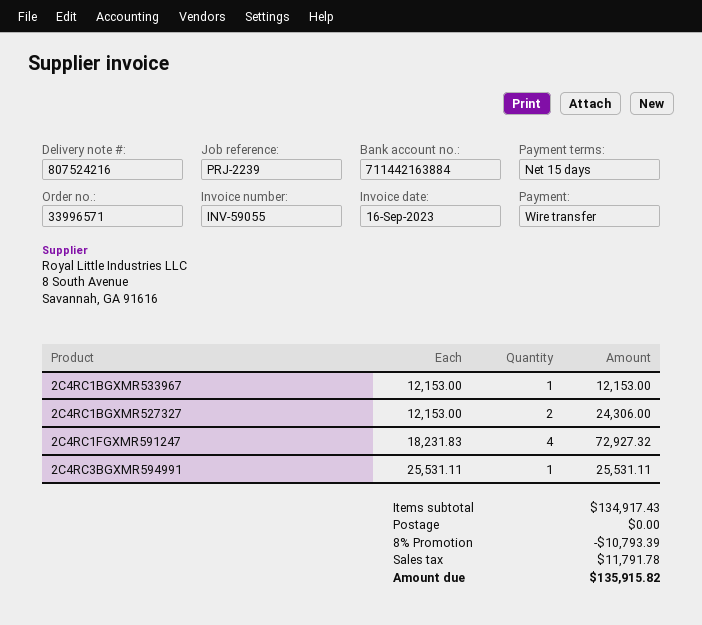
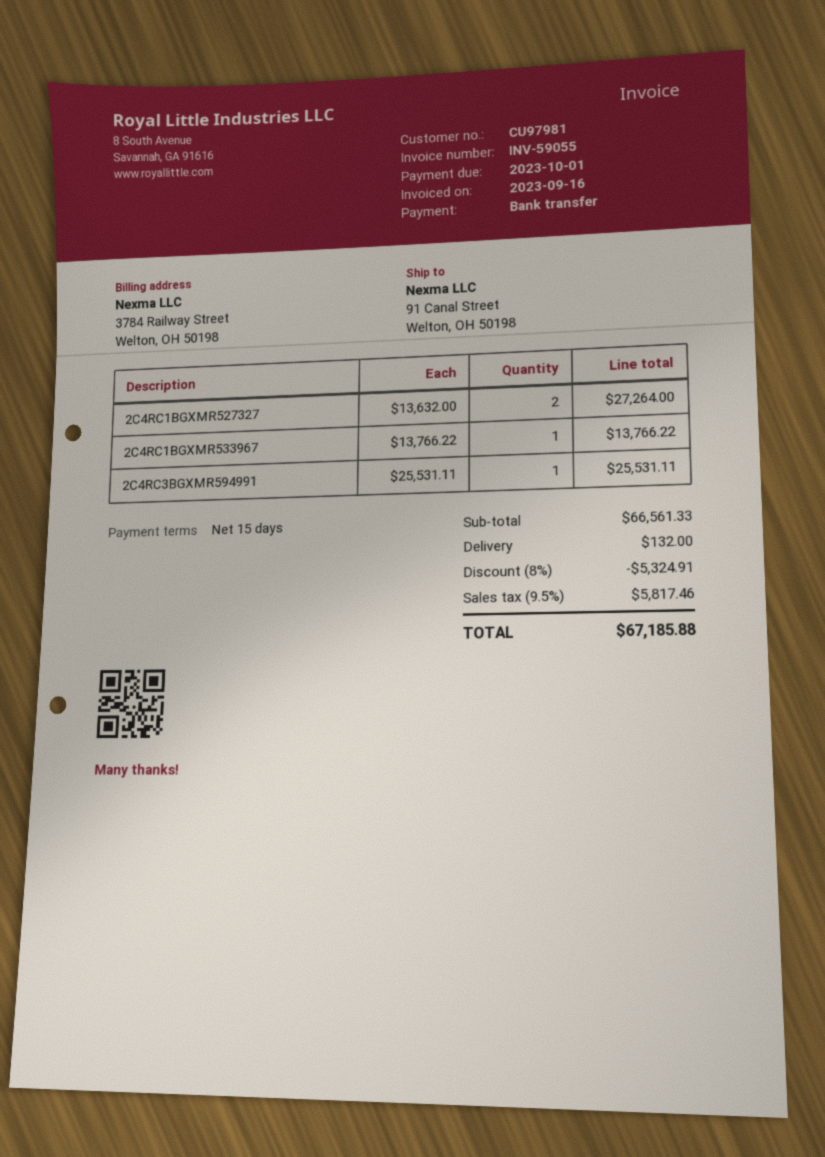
2C4RC1BGXMR533967: 1 x 12153.00 = 12153.00 -> 1 x 13766.22 = 13766.22
2C4RC1BGXMR527327: 2 x 12153.00 = 24306.00 -> 2 x 13632.00 = 27264.00
2C4RC1FGXMR591247: 4 x 18231.83 = 72927.32 -> none
subtotal: 134917.43 -> 66561.33
discount: 8% = 10793.39 -> 8% = 5324.91
shipping: 0.00 -> 132.00
tax: 11791.78 -> 5817.46
total: 135915.82 -> 67185.88

